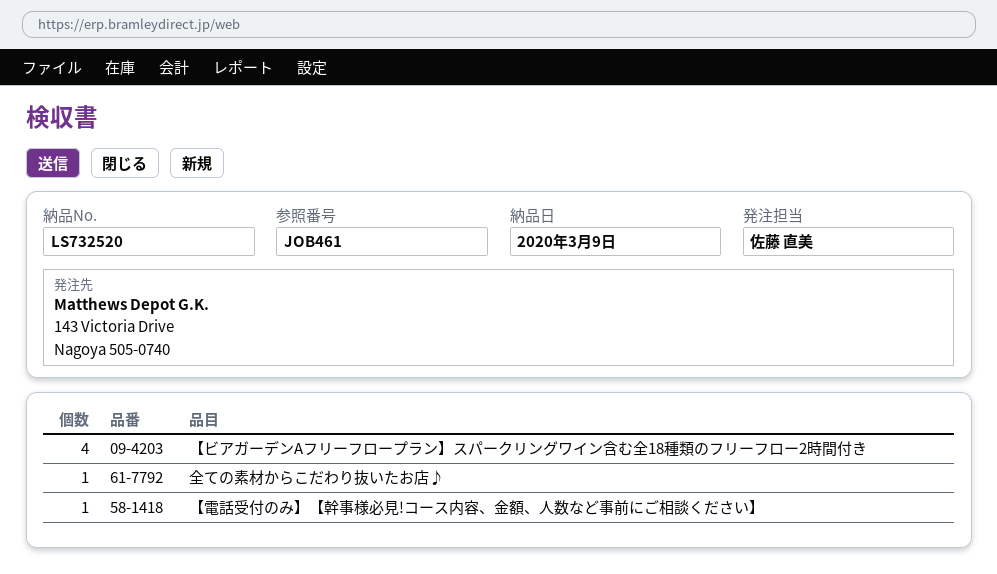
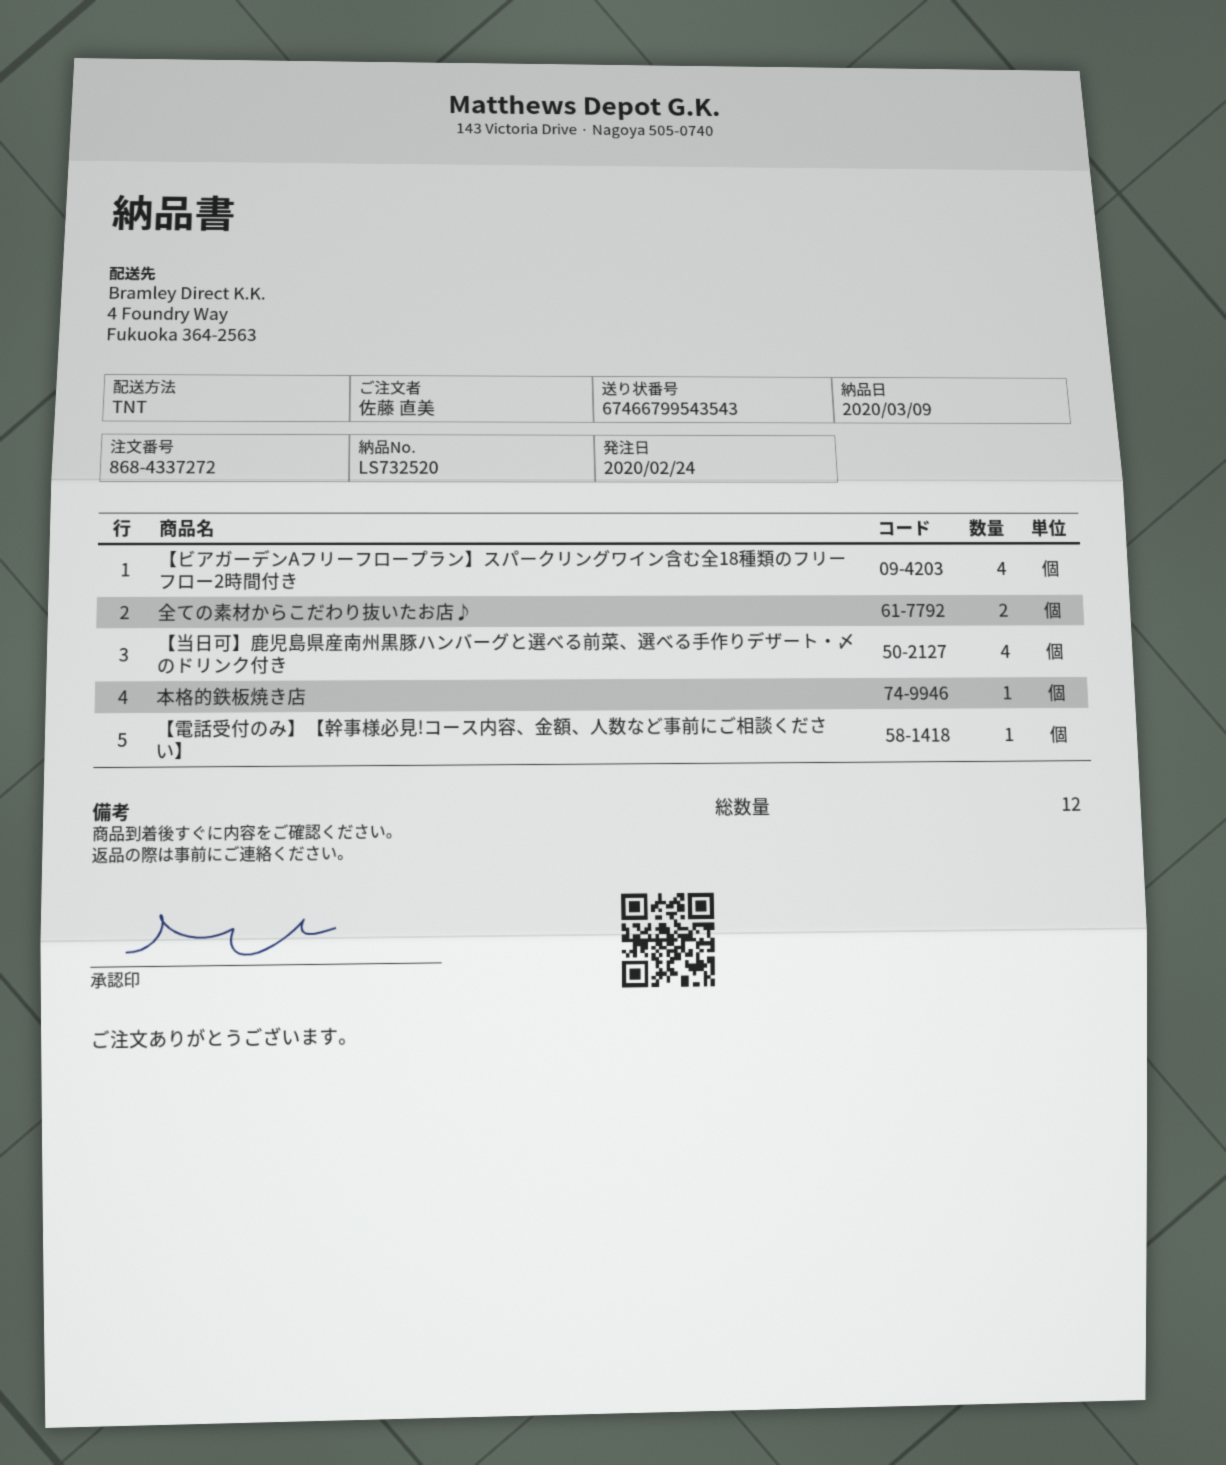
全ての素材からこだわり抜いたお店♪: 1 -> 2
【当日可】鹿児島県産南州黒豚ハンバーグと選べる前菜、選べる手作りデザート・〆のドリンク付き: none -> 4
本格的鉄板焼き店: none -> 1

